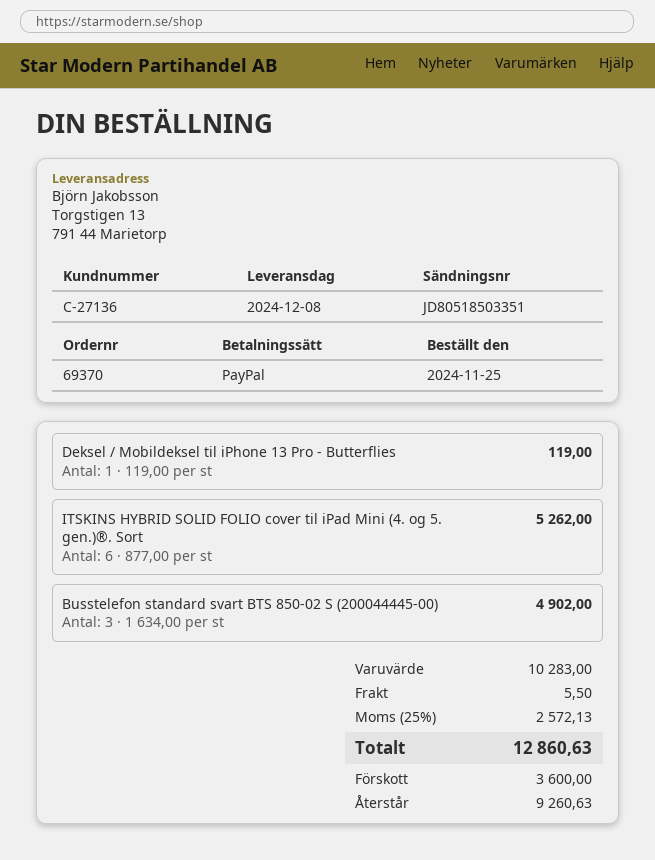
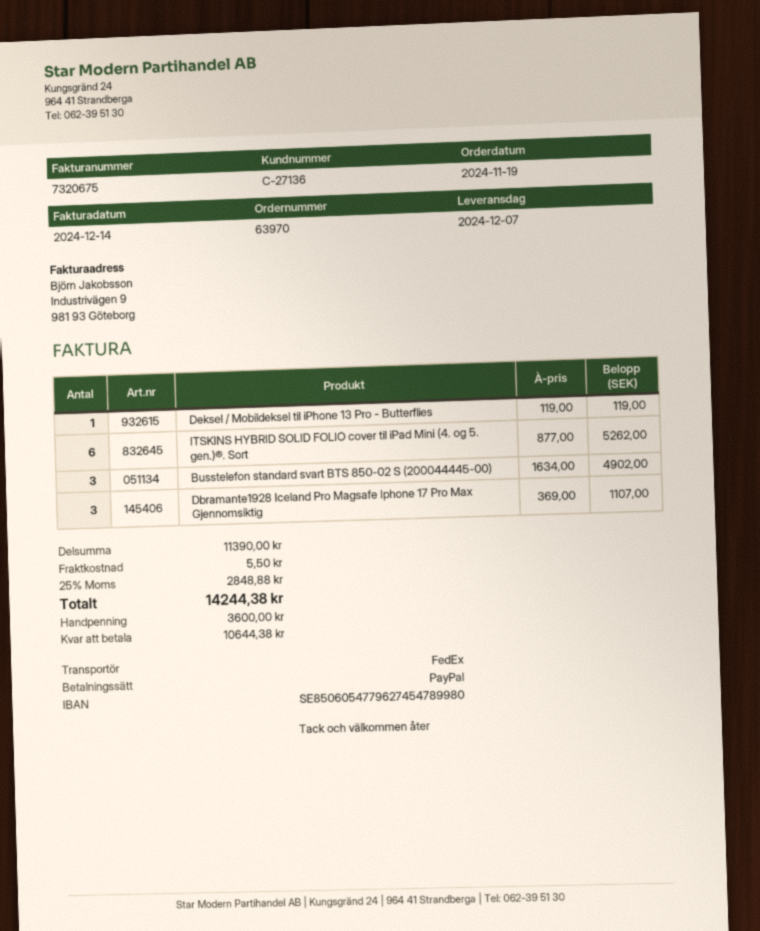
order number: 69370 -> 63970
order date: 2024-11-25 -> 2024-11-19
delivery date: 2024-12-08 -> 2024-12-07
Dbramante1928 Iceland Pro Magsafe Iphone 17 Pro Max Gjennomsiktig: none -> 3 x 369.00 = 1107.00
subtotal: 10283.00 -> 11390.00
tax: 25% = 2572.13 -> 25% = 2848.88
total: 12860.63 -> 14244.38
balance: 9260.63 -> 10644.38

